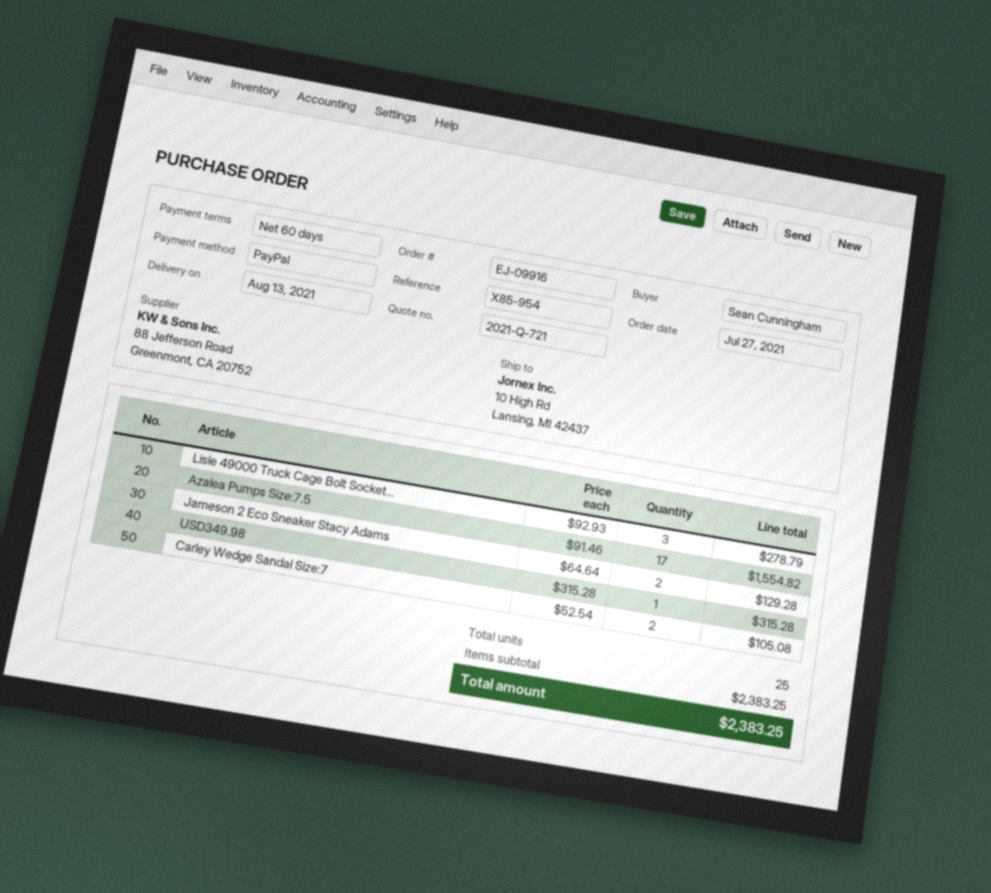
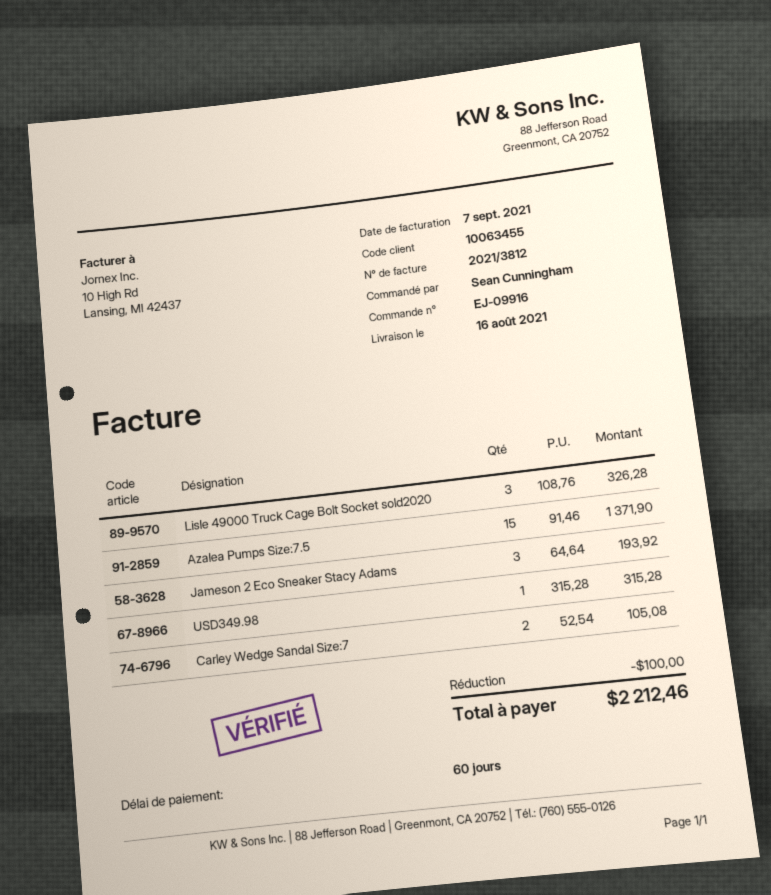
delivery date: 2021-08-13 -> 2021-08-16
Lisle 49000 Truck Cage Bolt Socket...: 3 x 92.93 = 278.79 -> 3 x 108.76 = 326.28
Azalea Pumps Size:7.5: 17 x 91.46 = 1554.82 -> 15 x 91.46 = 1371.90
Jameson 2 Eco Sneaker Stacy Adams: 2 x 64.64 = 129.28 -> 3 x 64.64 = 193.92
discount: none -> 100.00
total: 2383.25 -> 2212.46

